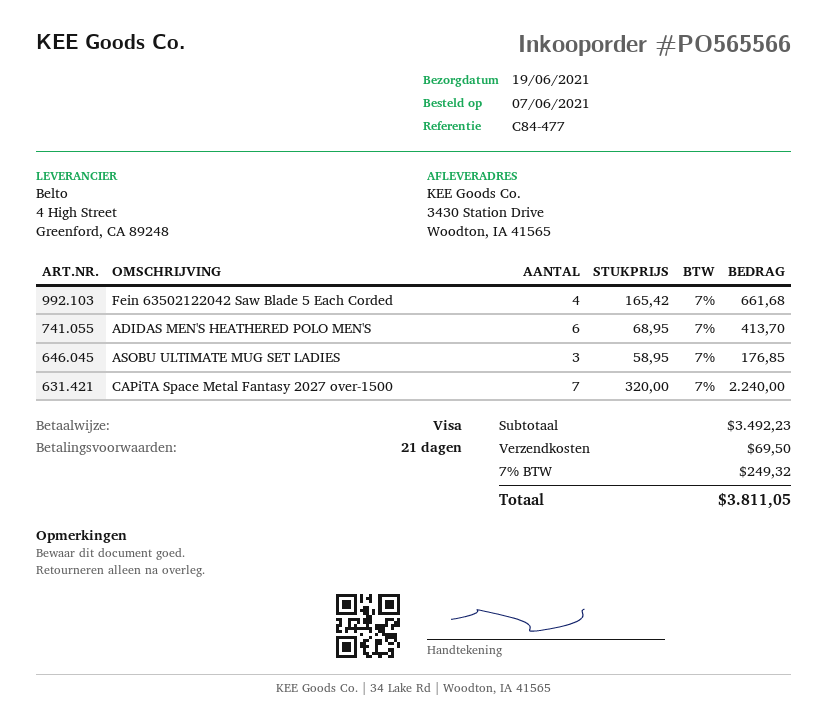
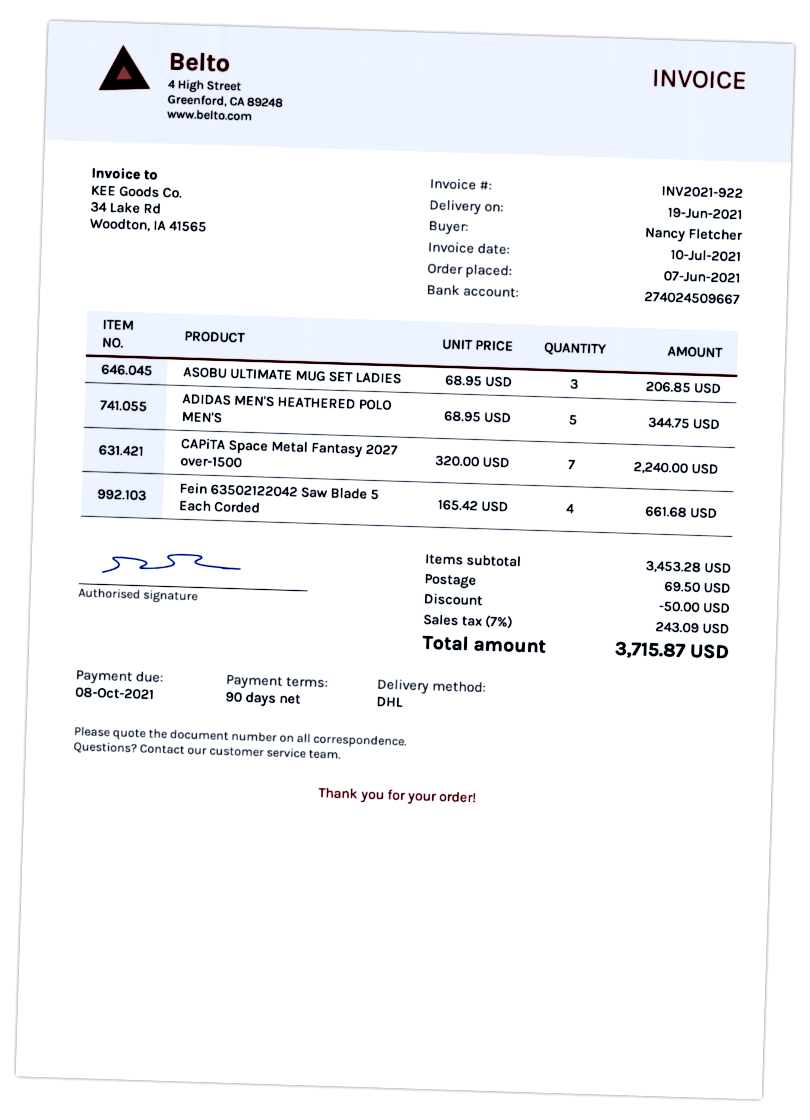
payment terms: 21 days -> 90 days
ADIDAS MEN'S HEATHERED POLO MEN'S: 6 x 68.95 = 413.70 -> 5 x 68.95 = 344.75
ASOBU ULTIMATE MUG SET LADIES: 3 x 58.95 = 176.85 -> 3 x 68.95 = 206.85
subtotal: 3492.23 -> 3453.28
discount: none -> 50.00
tax: 7% = 249.32 -> 7% = 243.09
total: 3811.05 -> 3715.87

